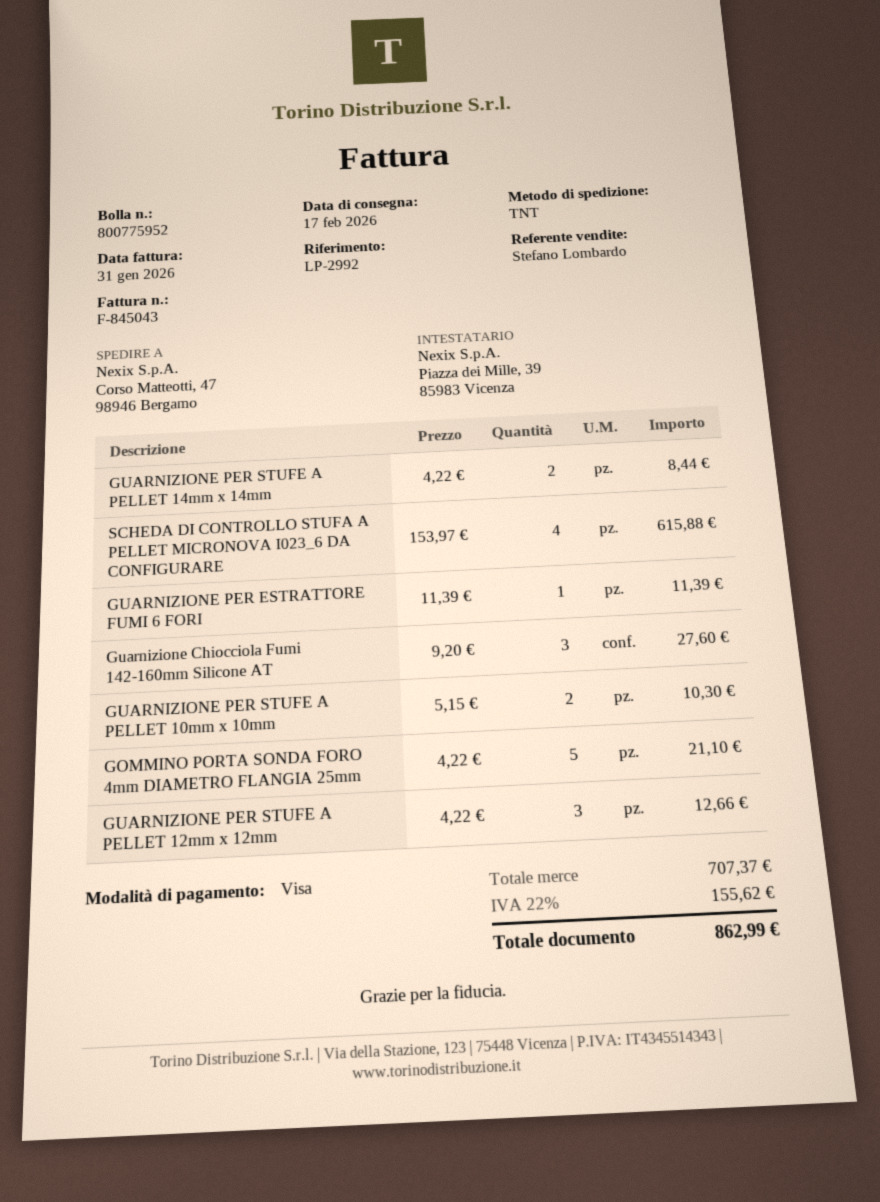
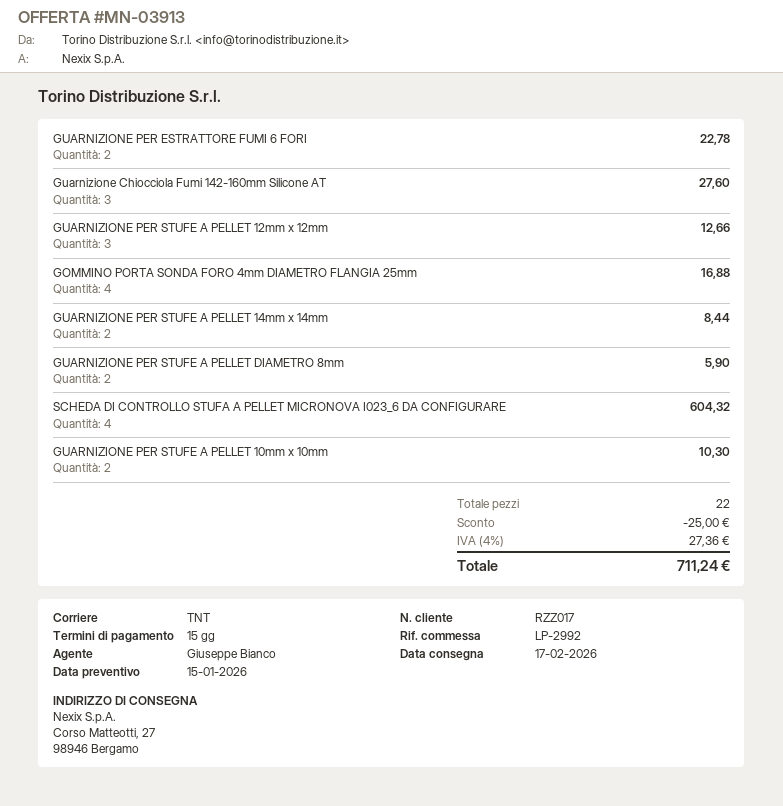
sales rep: Stefano Lombardo -> Giuseppe Bianco
ship to: Corso Matteotti, 47, 98946 Bergamo -> Corso Matteotti, 27, 98946 Bergamo
SCHEDA DI CONTROLLO STUFA A PELLET MICRONOVA I023_6 DA CONFIGURARE: 4 for 615.88 -> 4 for 604.32
GUARNIZIONE PER ESTRATTORE FUMI 6 FORI: 1 for 11.39 -> 2 for 22.78
GOMMINO PORTA SONDA FORO 4mm DIAMETRO FLANGIA 25mm: 5 for 21.10 -> 4 for 16.88
GUARNIZIONE PER STUFE A PELLET DIAMETRO 8mm: none -> 2 for 5.90
discount: none -> 25.00
tax: 22% = 155.62 -> 4% = 27.36
total: 862.99 -> 711.24

